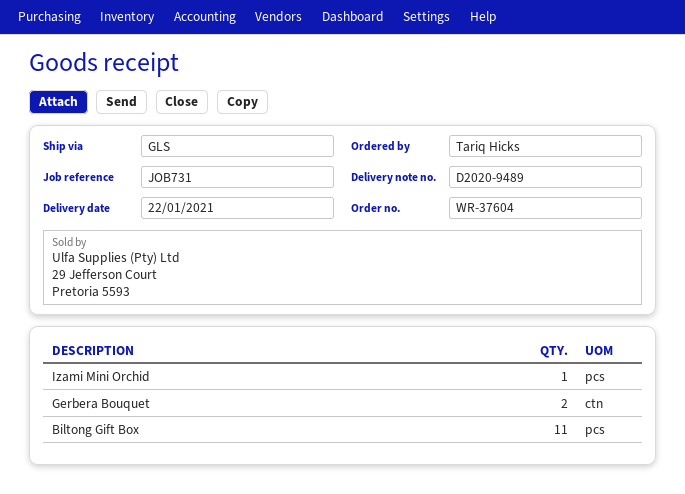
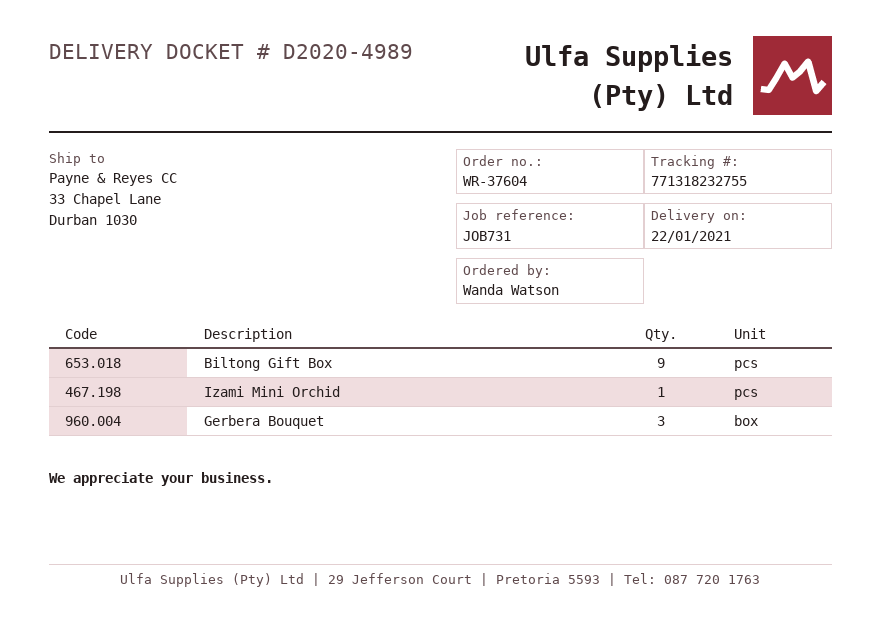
delivery note number: D2020-9489 -> D2020-4989
ordered by: Tariq Hicks -> Wanda Watson
Gerbera Bouquet: 2 -> 3
Biltong Gift Box: 11 -> 9

